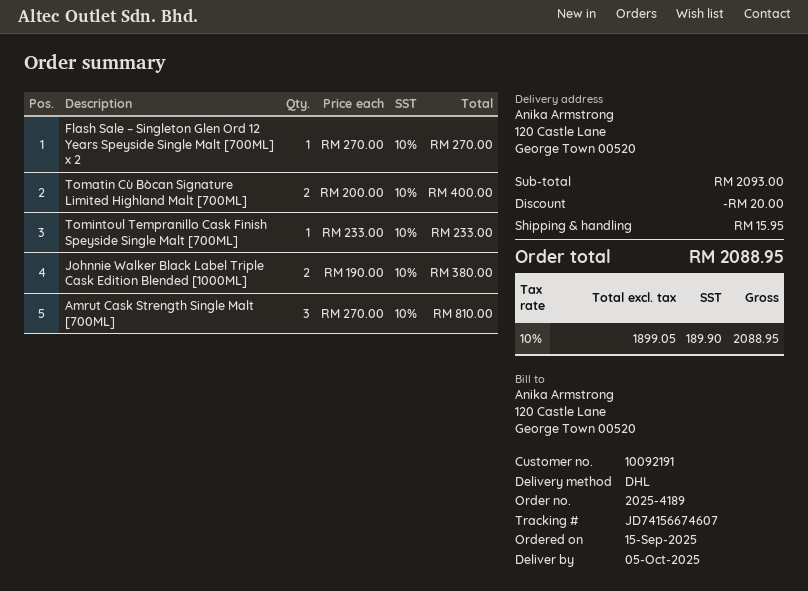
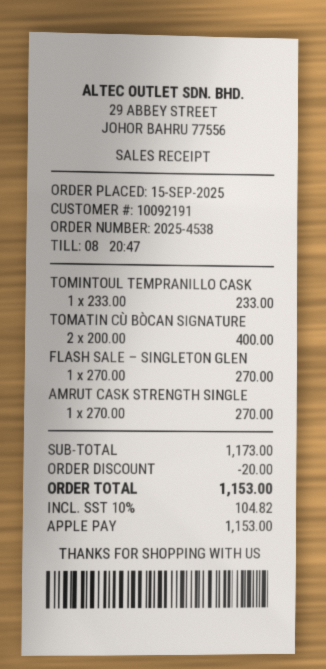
order number: 2025-4189 -> 2025-4538
Johnnie Walker Black Label Triple Cask Edition Blended [1000ML]: 2 x 190.00 = 380.00 -> none
Amrut Cask Strength Single Malt [700ML]: 3 x 270.00 = 810.00 -> 1 x 270.00 = 270.00
subtotal: 2093.00 -> 1173.00
shipping: 15.95 -> none
tax: 10% = 189.90 -> 10% = 104.82
total: 2088.95 -> 1153.00

